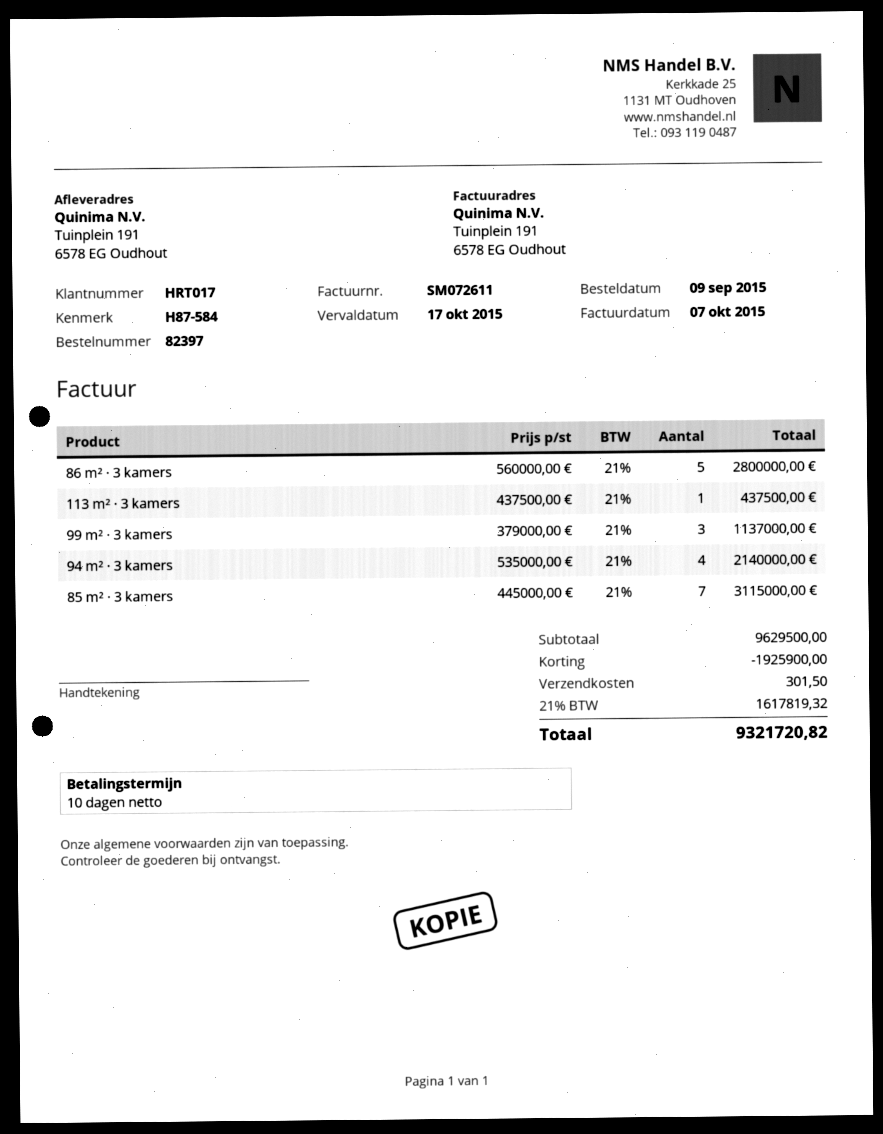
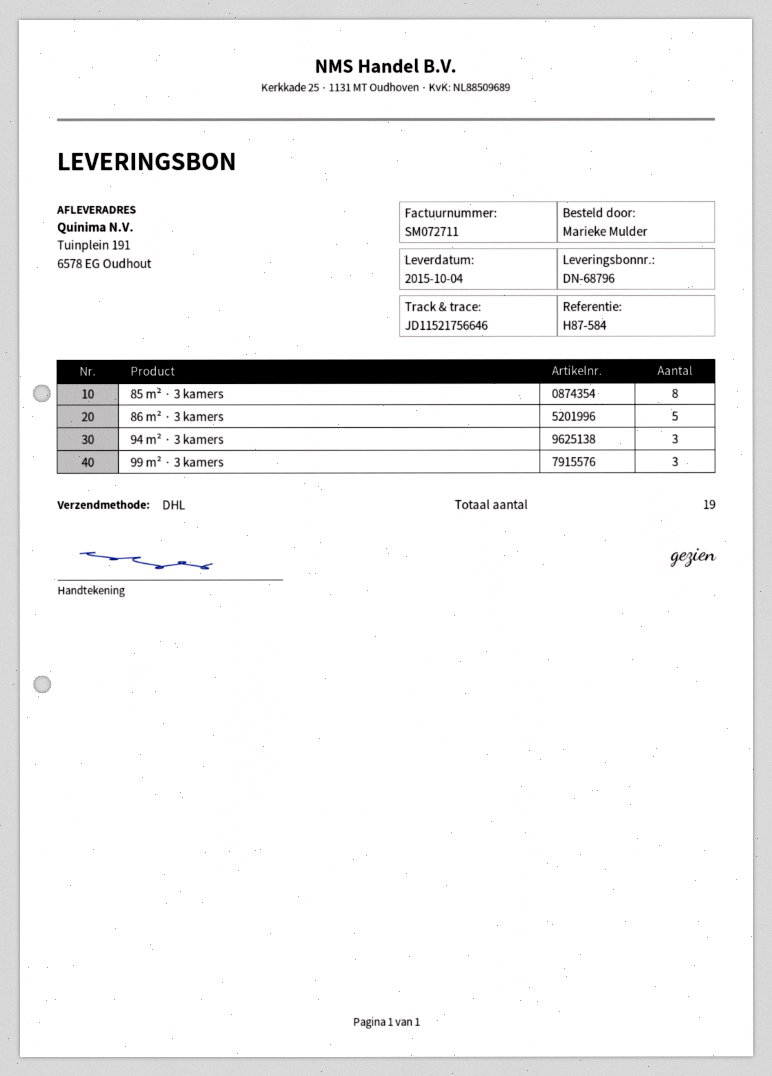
invoice number: SM072611 -> SM072711
113 m² · 3 kamers: 1 -> none
94 m² · 3 kamers: 4 -> 3
85 m² · 3 kamers: 7 -> 8

